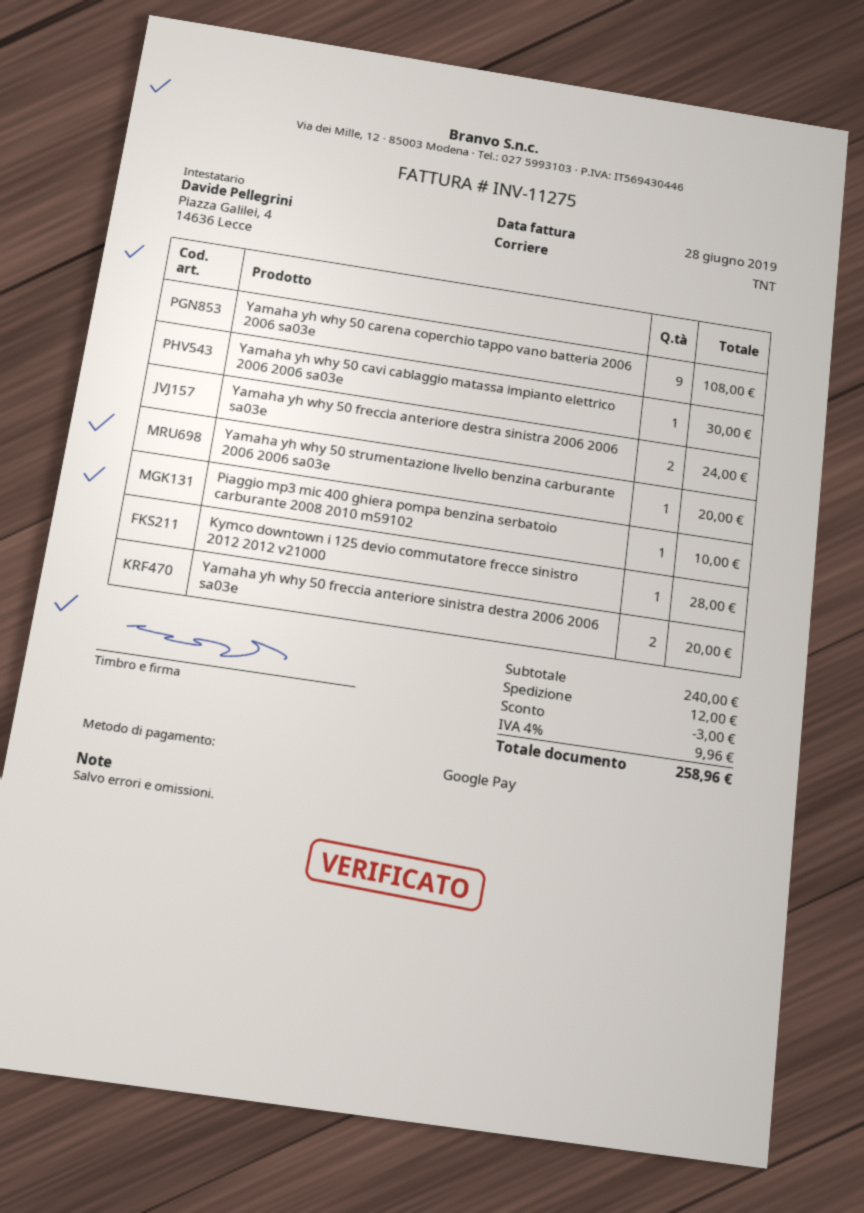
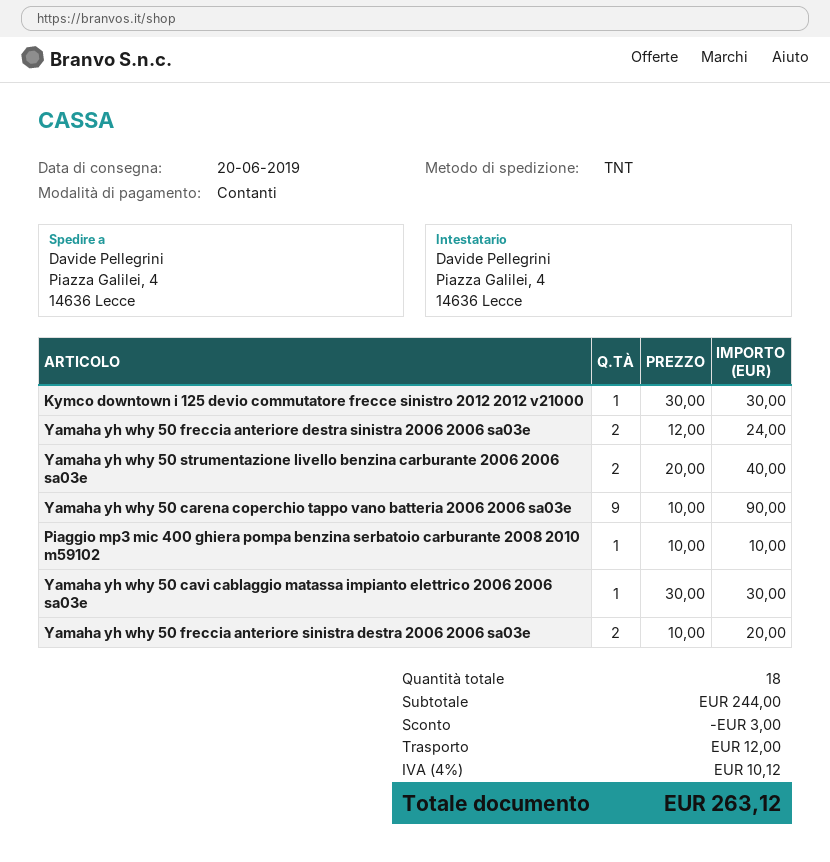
payment method: Google Pay -> cash
Yamaha yh why 50 carena coperchio tappo vano batteria 2006 2006 sa03e: 9 for 108.00 -> 9 for 90.00
Yamaha yh why 50 strumentazione livello benzina carburante 2006 2006 sa03e: 1 for 20.00 -> 2 for 40.00
Kymco downtown i 125 devio commutatore frecce sinistro 2012 2012 v21000: 1 for 28.00 -> 1 for 30.00
subtotal: 240.00 -> 244.00
tax: 4% = 9.96 -> 4% = 10.12
total: 258.96 -> 263.12

